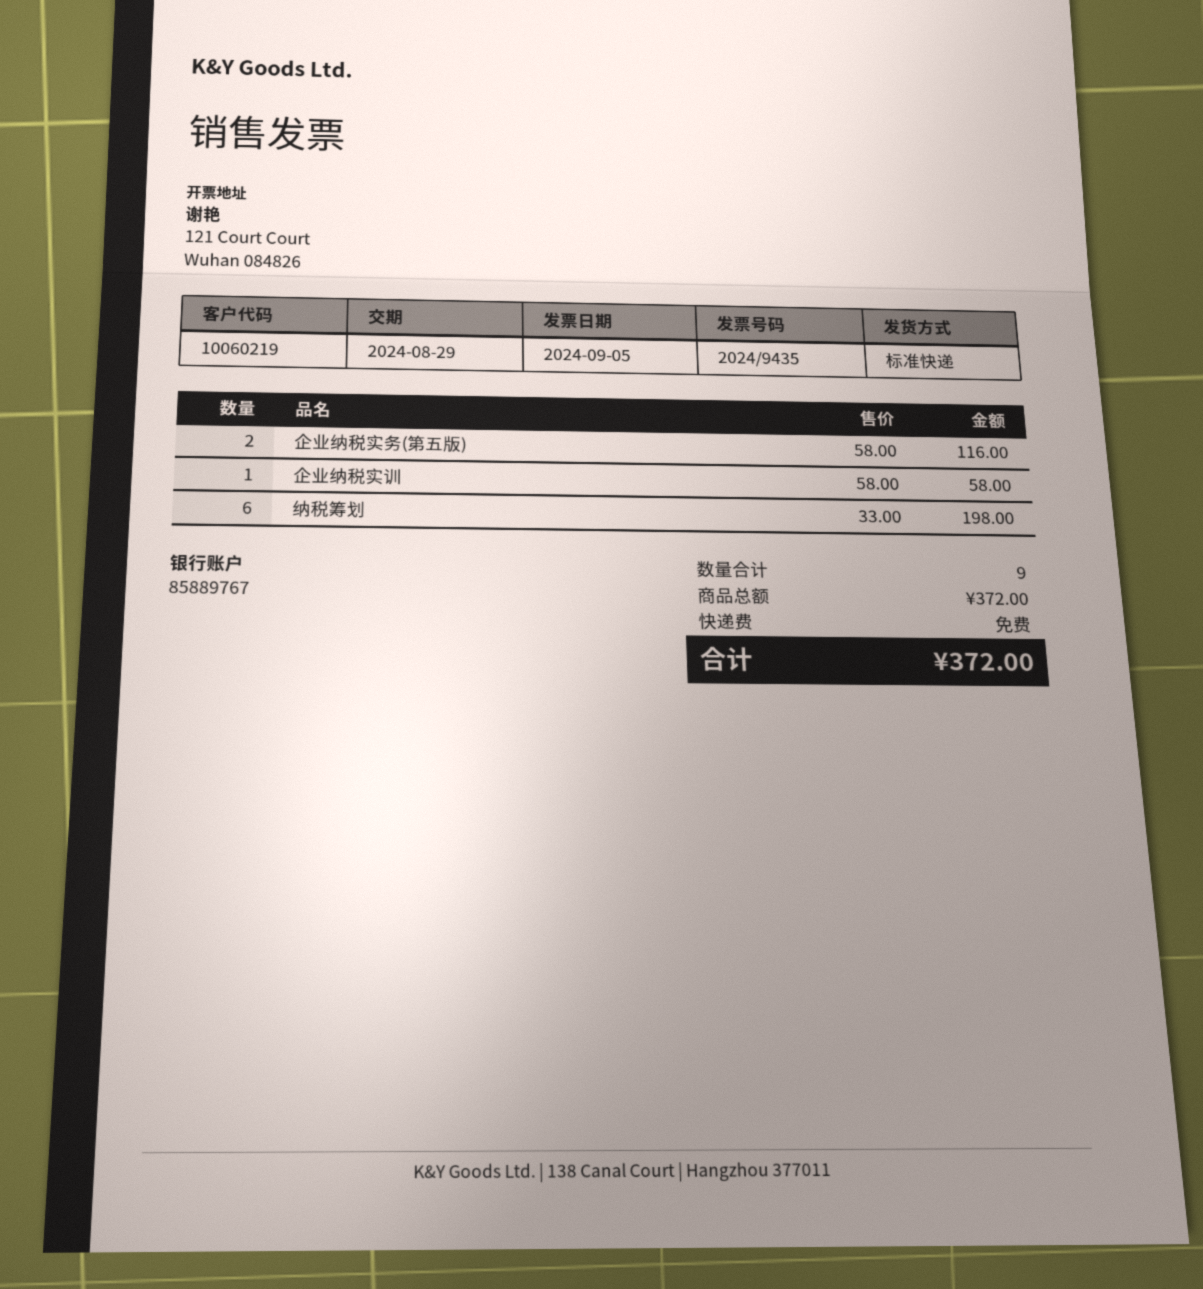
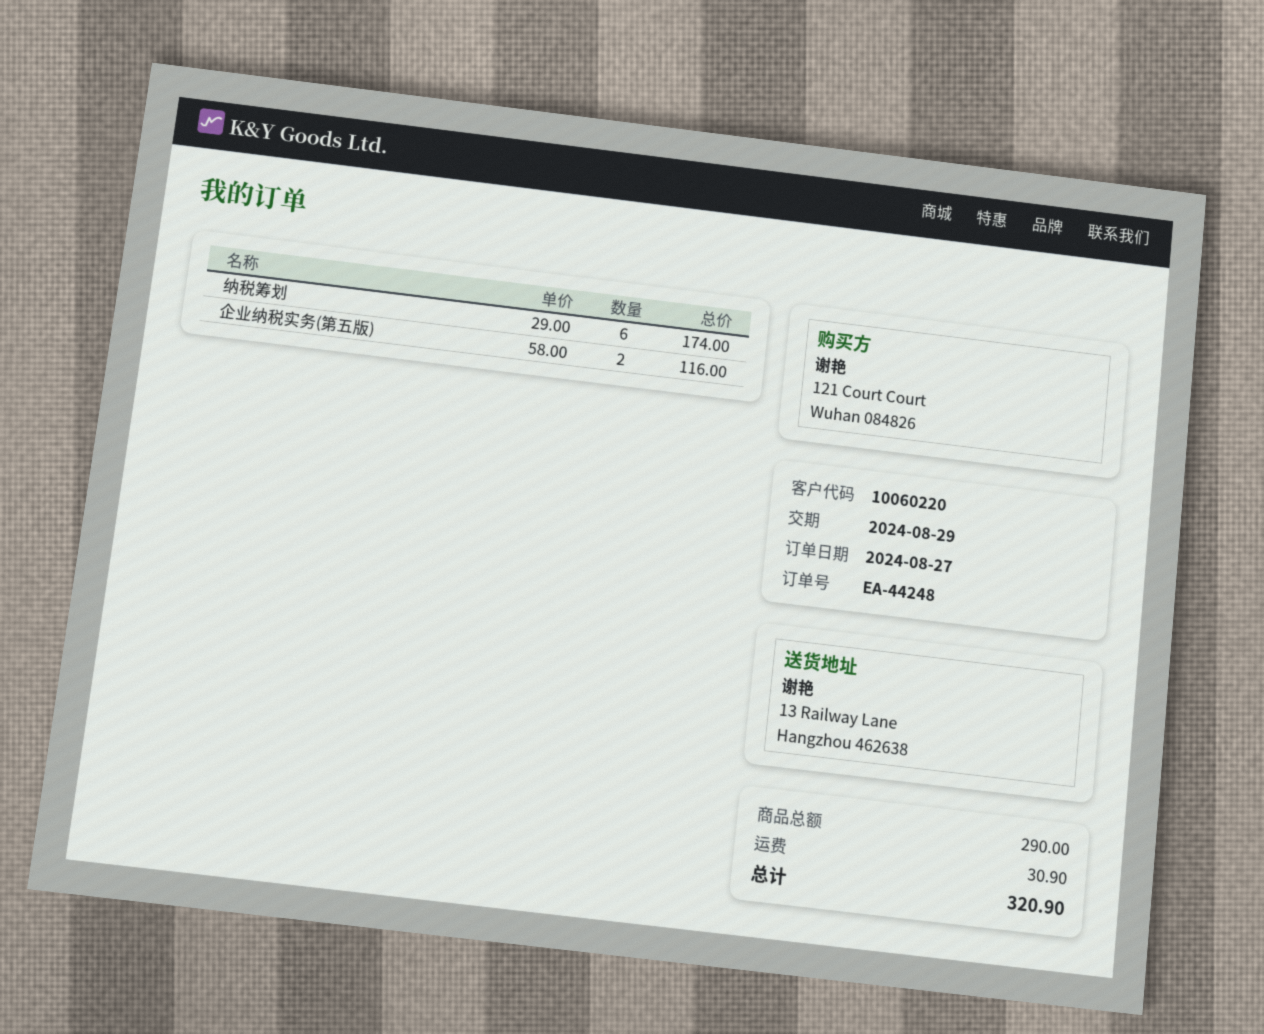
customer number: 10060219 -> 10060220
企业纳税实训: 1 x 58.00 = 58.00 -> none
纳税筹划: 6 x 33.00 = 198.00 -> 6 x 29.00 = 174.00
subtotal: 372.00 -> 290.00
shipping: 0.00 -> 30.90
total: 372.00 -> 320.90

